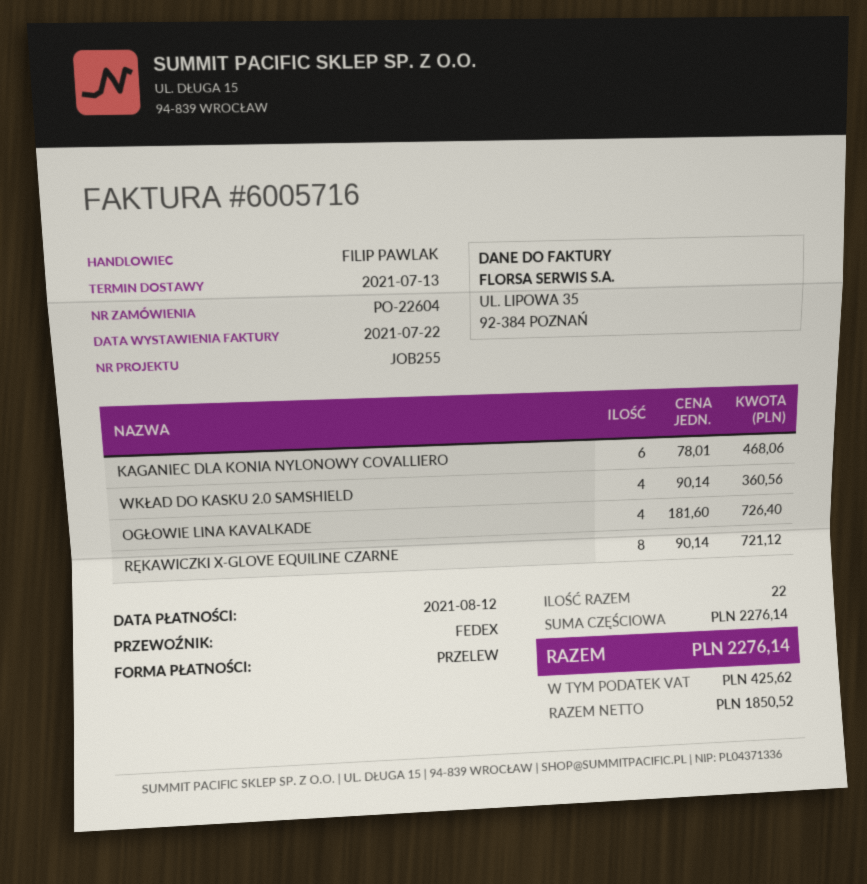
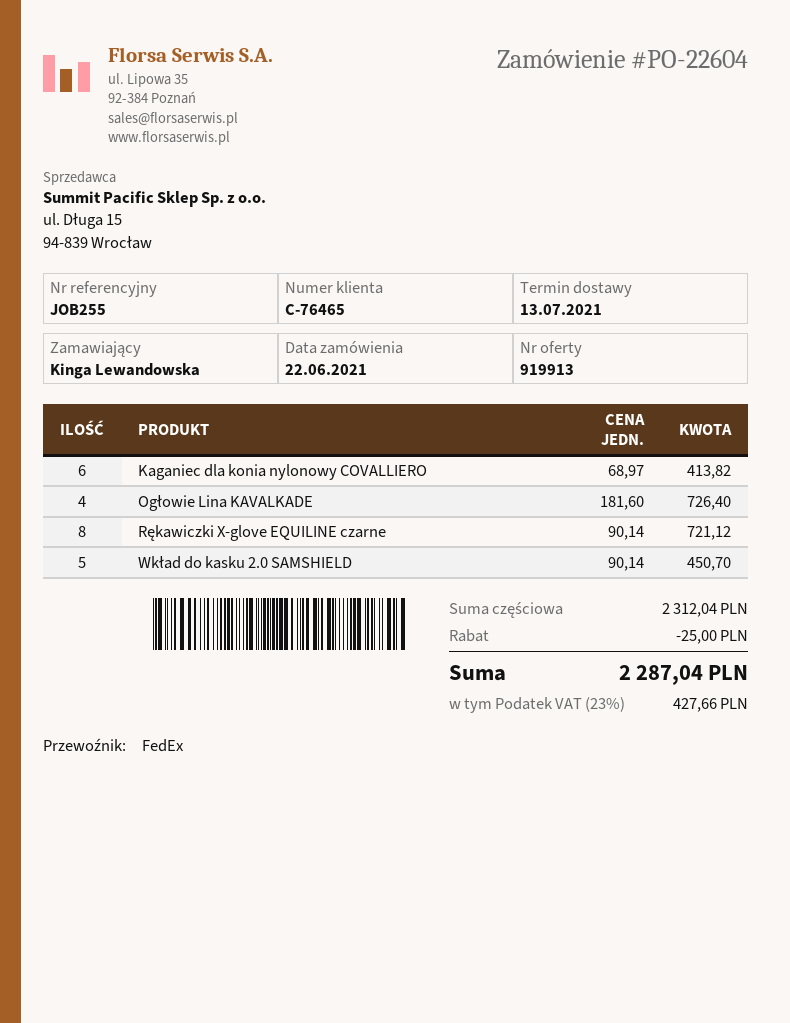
KAGANIEC DLA KONIA NYLONOWY COVALLIERO: 6 x 78.01 = 468.06 -> 6 x 68.97 = 413.82
WKŁAD DO KASKU 2.0 SAMSHIELD: 4 x 90.14 = 360.56 -> 5 x 90.14 = 450.70
subtotal: 2276.14 -> 2312.04
discount: none -> 25.00
tax: 425.62 -> 427.66
total: 2276.14 -> 2287.04

